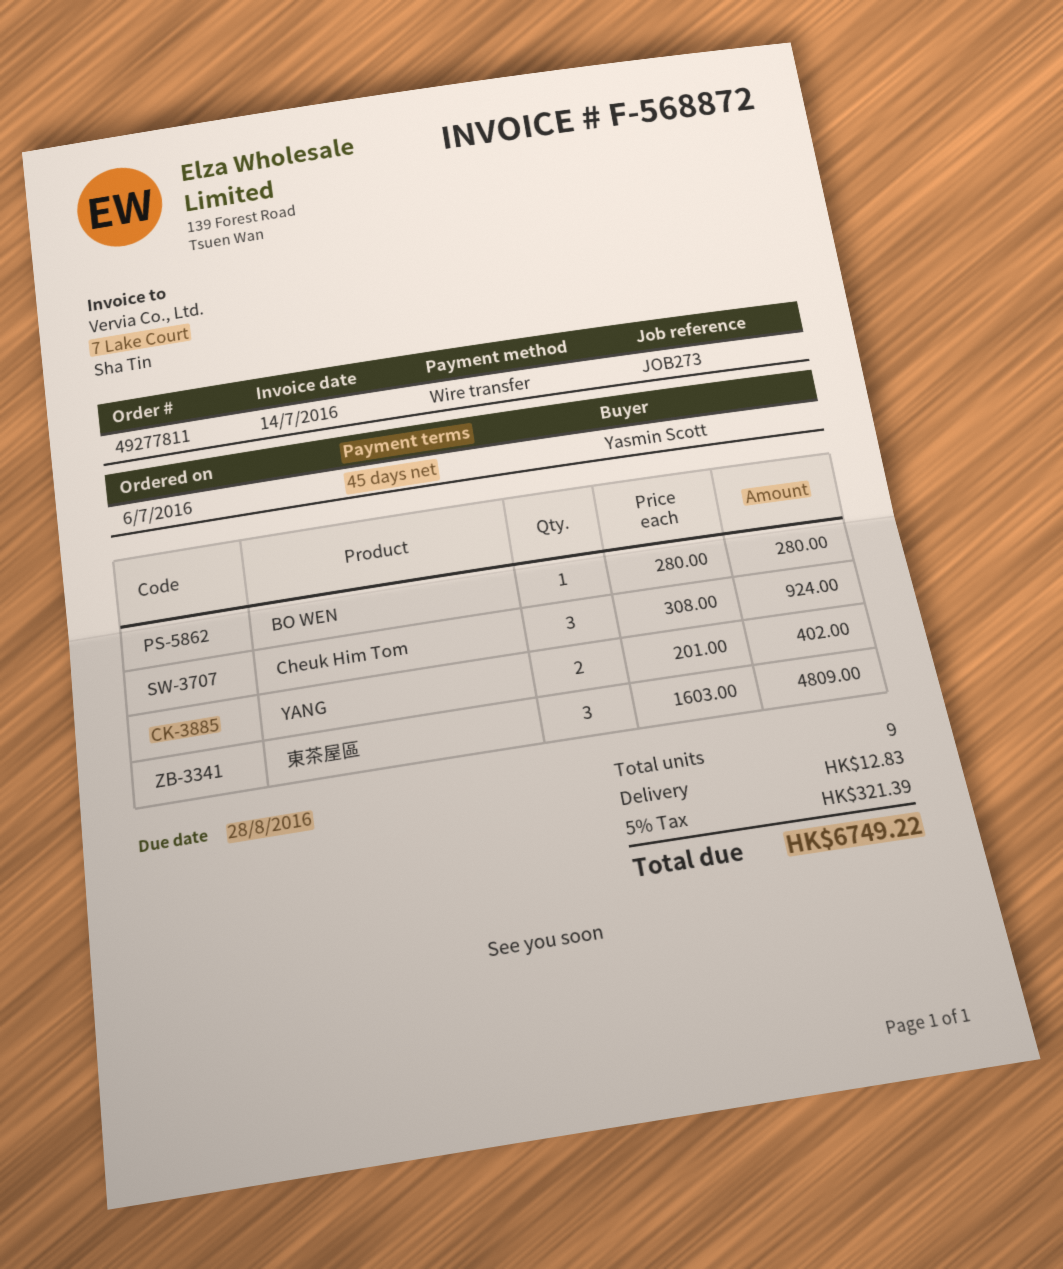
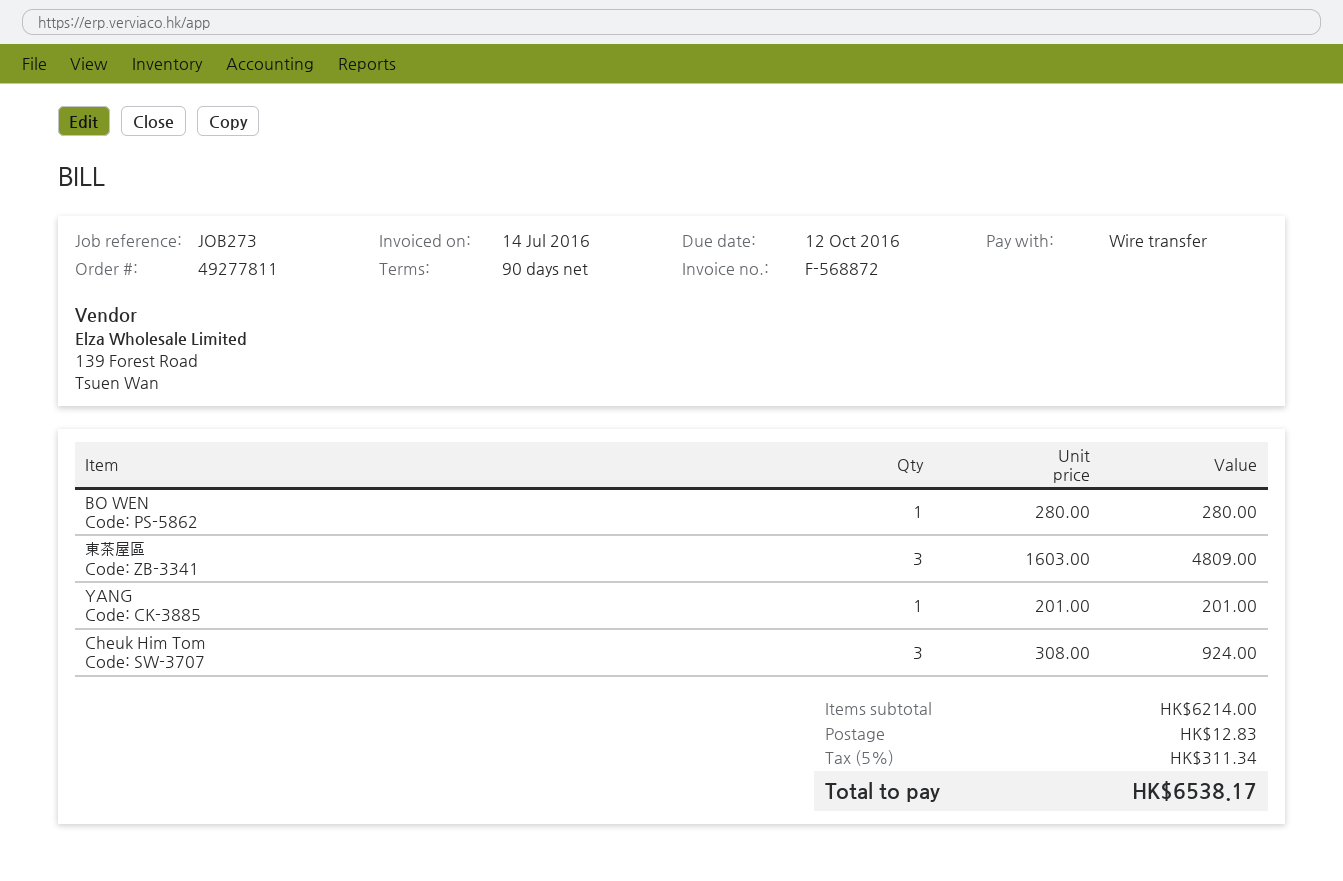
payment terms: 45 days -> 90 days
due date: 2016-08-28 -> 2016-10-12
YANG: 2 x 201.00 = 402.00 -> 1 x 201.00 = 201.00
tax: 5% = 321.39 -> 5% = 311.34
total: 6749.22 -> 6538.17

